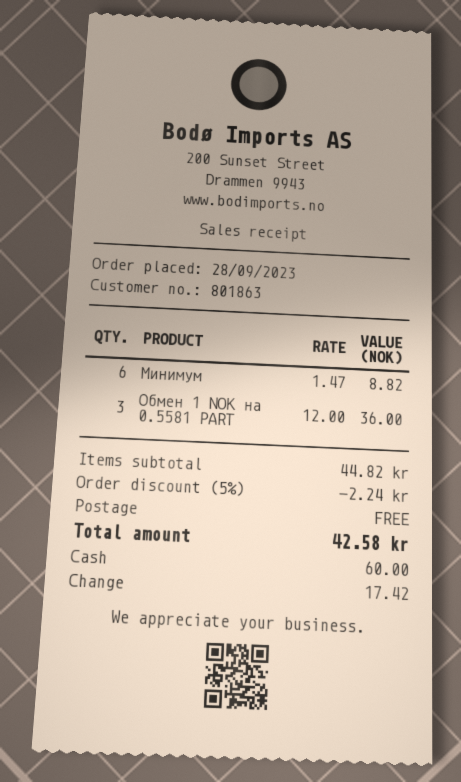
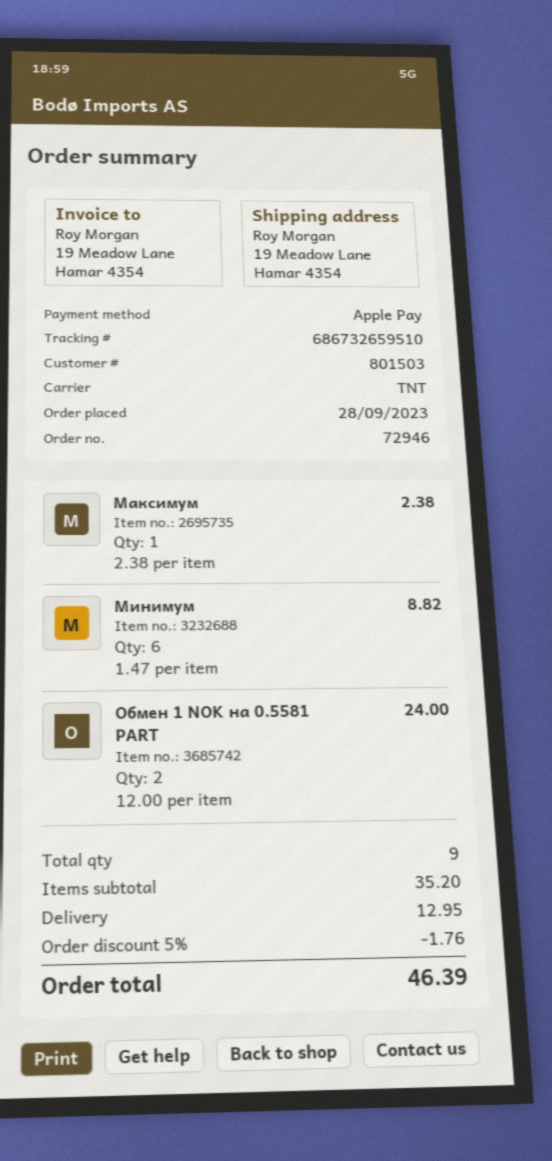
customer number: 801863 -> 801503
payment method: cash -> Apple Pay
Обмен 1 NOK на 0.5581 PART: 3 x 12.00 = 36.00 -> 2 x 12.00 = 24.00
Максимум: none -> 1 x 2.38 = 2.38
subtotal: 44.82 -> 35.20
discount: 5% = 2.24 -> 5% = 1.76
shipping: 0.00 -> 12.95
total: 42.58 -> 46.39

